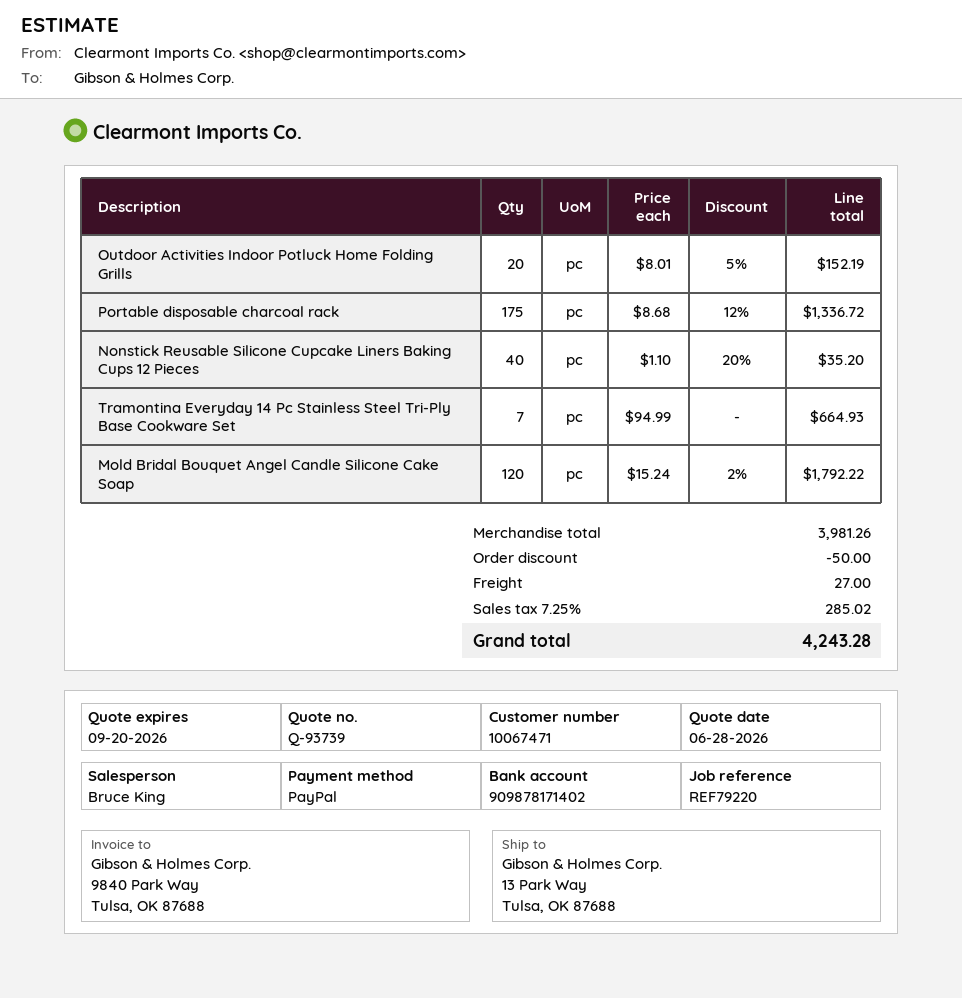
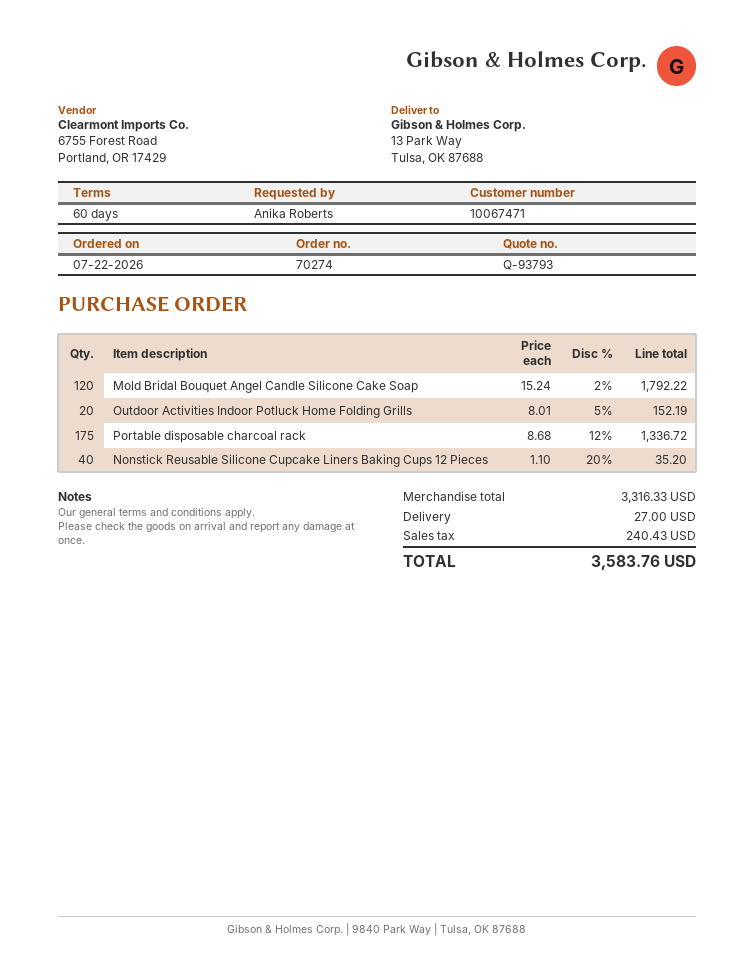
quote number: Q-93739 -> Q-93793
Tramontina Everyday 14 Pc Stainless Steel Tri-Ply Base Cookware Set: 7 x 94.99 = 664.93 -> none
subtotal: 3981.26 -> 3316.33
discount: 50.00 -> none
tax: 285.02 -> 240.43
total: 4243.28 -> 3583.76

